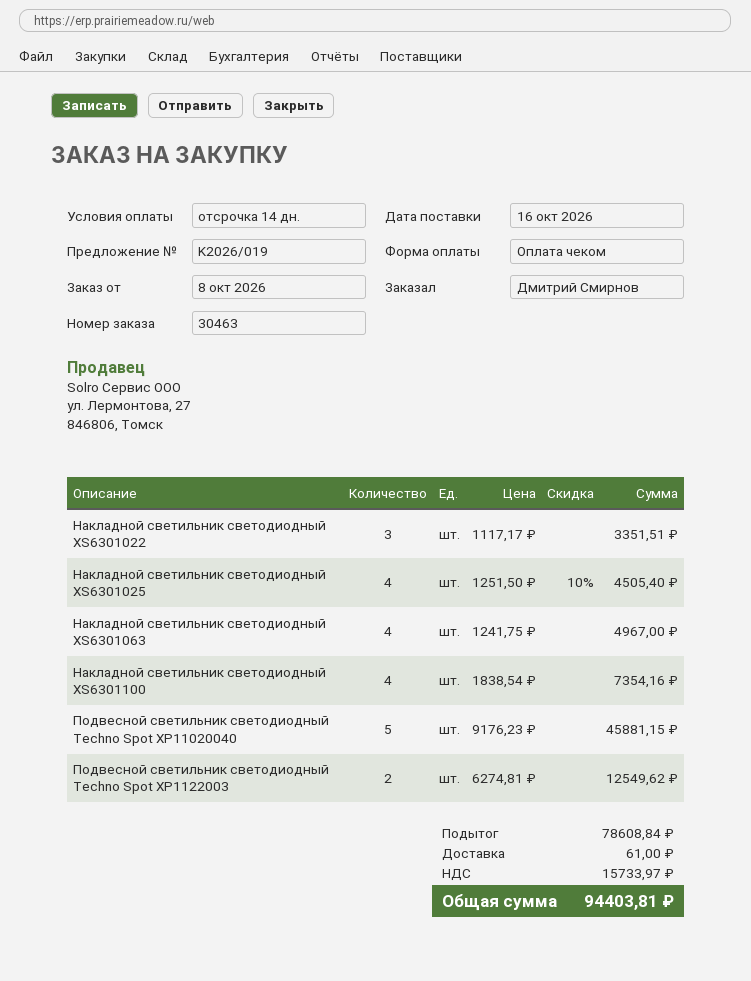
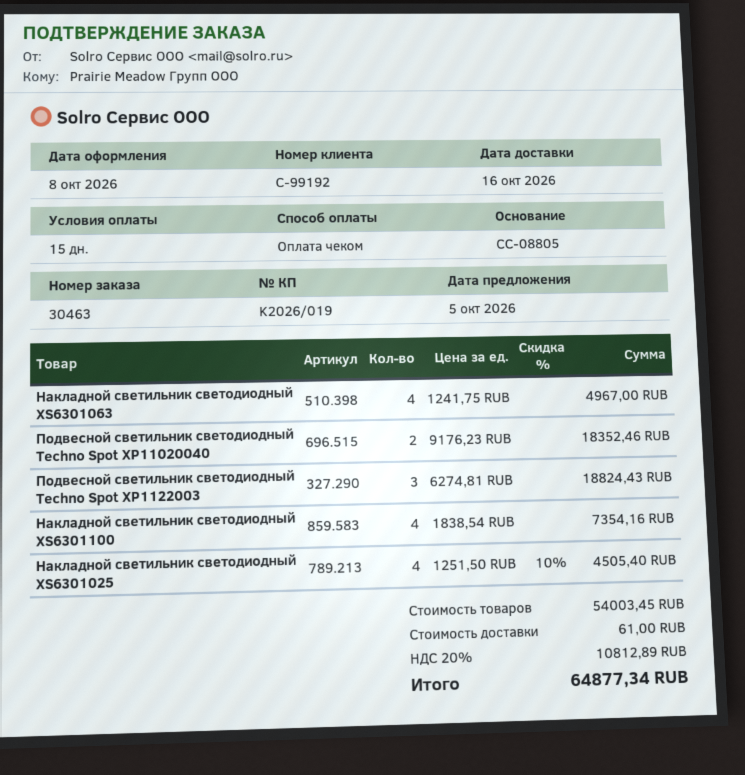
payment terms: 14 days -> 15 days
Накладной светильник светодиодный XS6301022: 3 x 1117.17 = 3351.51 -> none
Подвесной светильник светодиодный Techno Spot XP11020040: 5 x 9176.23 = 45881.15 -> 2 x 9176.23 = 18352.46
Подвесной светильник светодиодный Techno Spot XP1122003: 2 x 6274.81 = 12549.62 -> 3 x 6274.81 = 18824.43
subtotal: 78608.84 -> 54003.45
tax: 15733.97 -> 10812.89
total: 94403.81 -> 64877.34

